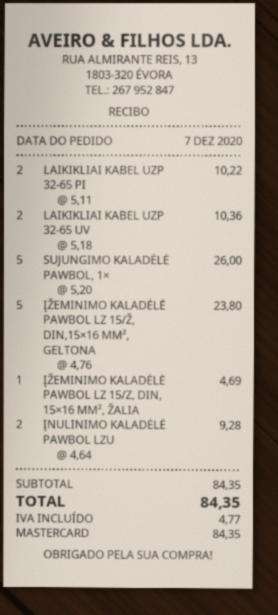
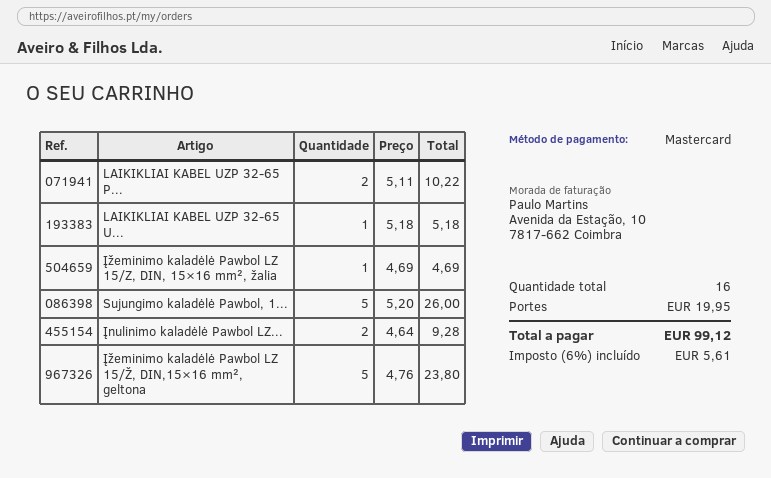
LAIKIKLIAI KABEL UZP 32-65 UV: 2 x 5.18 = 10.36 -> 1 x 5.18 = 5.18
shipping: none -> 19.95
tax: 4.77 -> 5.61
total: 84.35 -> 99.12

